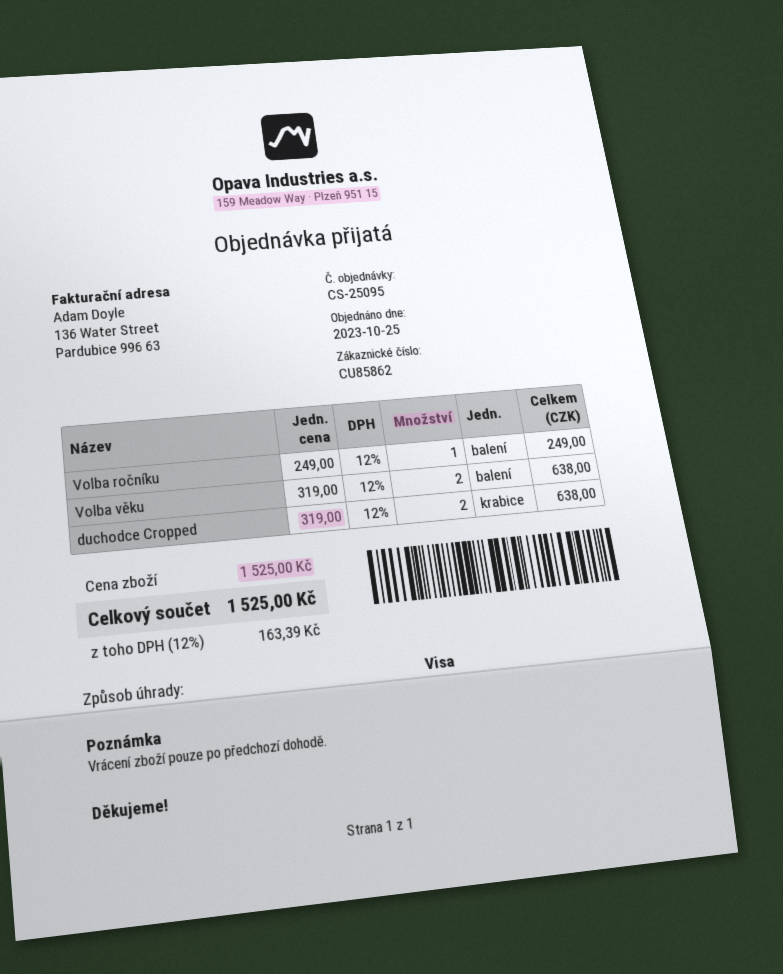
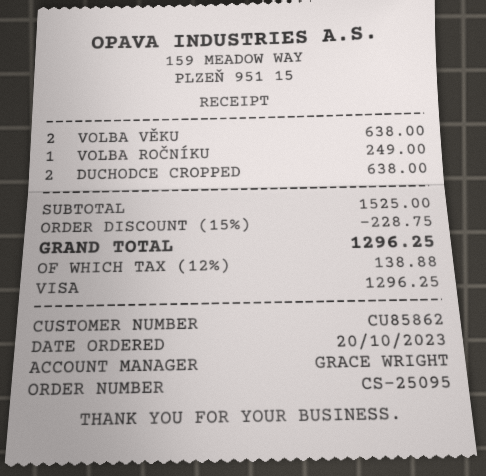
order date: 2023-10-25 -> 2023-10-20
discount: none -> 15% = 228.75
tax: 12% = 163.39 -> 12% = 138.88
total: 1525.00 -> 1296.25

